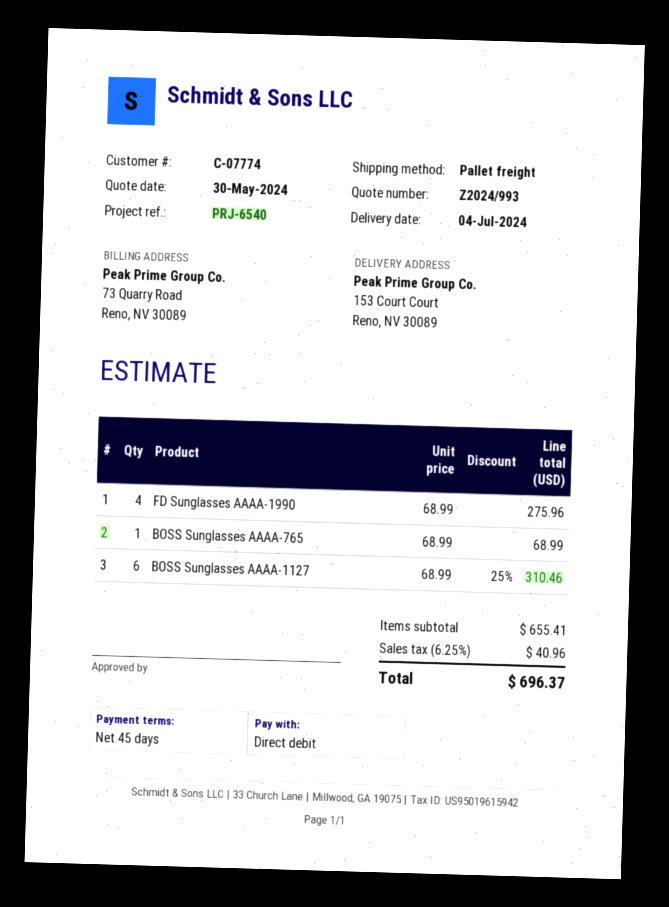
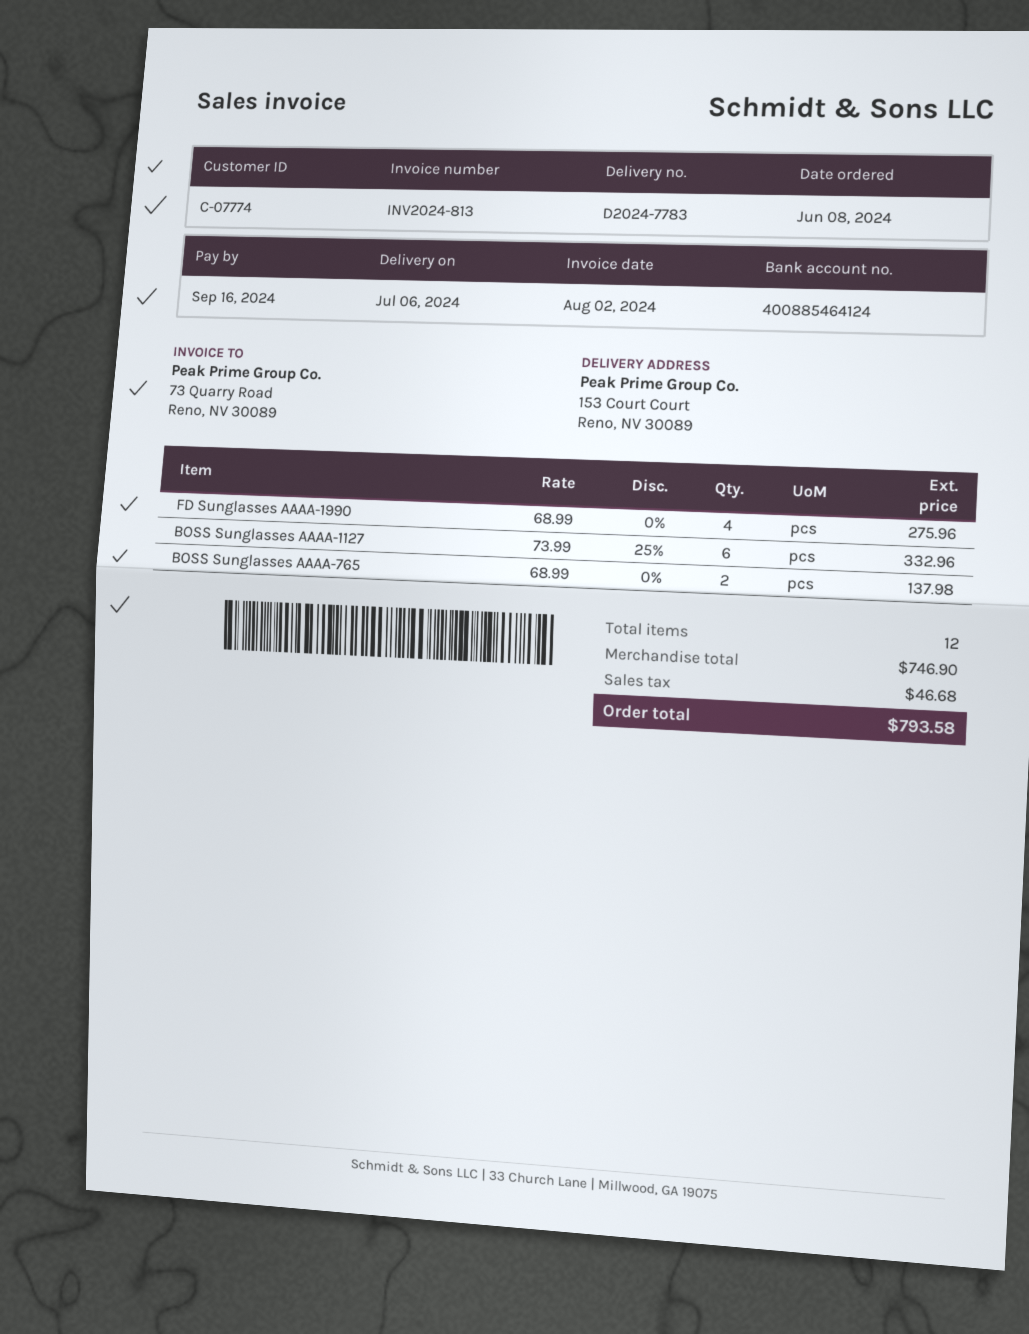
delivery date: 2024-07-04 -> 2024-07-06
BOSS Sunglasses AAAA-765: 1 x 68.99 = 68.99 -> 2 x 68.99 = 137.98
BOSS Sunglasses AAAA-1127: 6 x 68.99 - 25% = 310.46 -> 6 x 73.99 - 25% = 332.96
subtotal: 655.41 -> 746.90
tax: 40.96 -> 46.68
total: 696.37 -> 793.58

